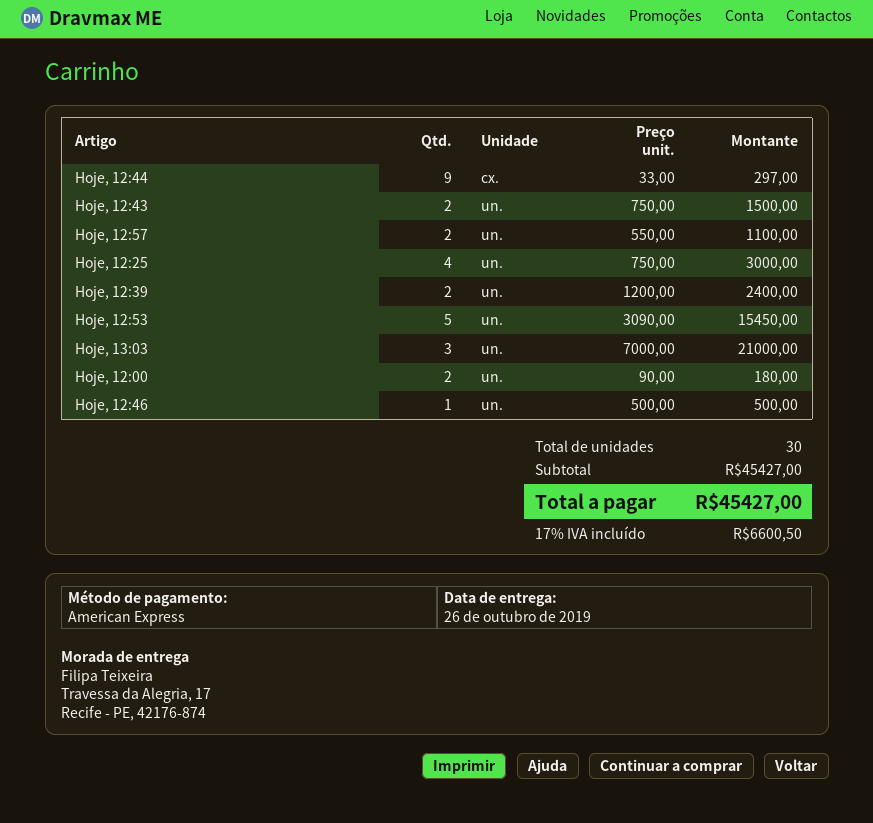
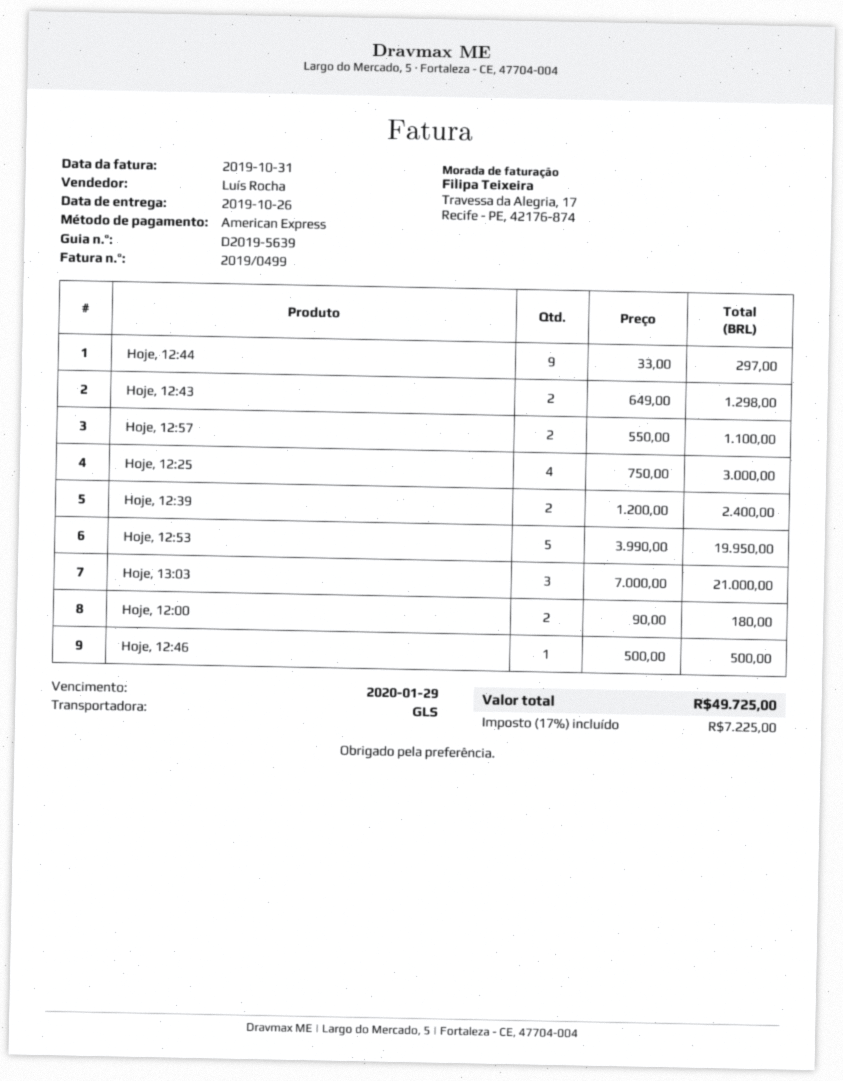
Hoje, 12:43: 2 x 750.00 = 1500.00 -> 2 x 649.00 = 1298.00
Hoje, 12:53: 5 x 3090.00 = 15450.00 -> 5 x 3990.00 = 19950.00
tax: 17% = 6600.50 -> 17% = 7225.00
total: 45427.00 -> 49725.00

